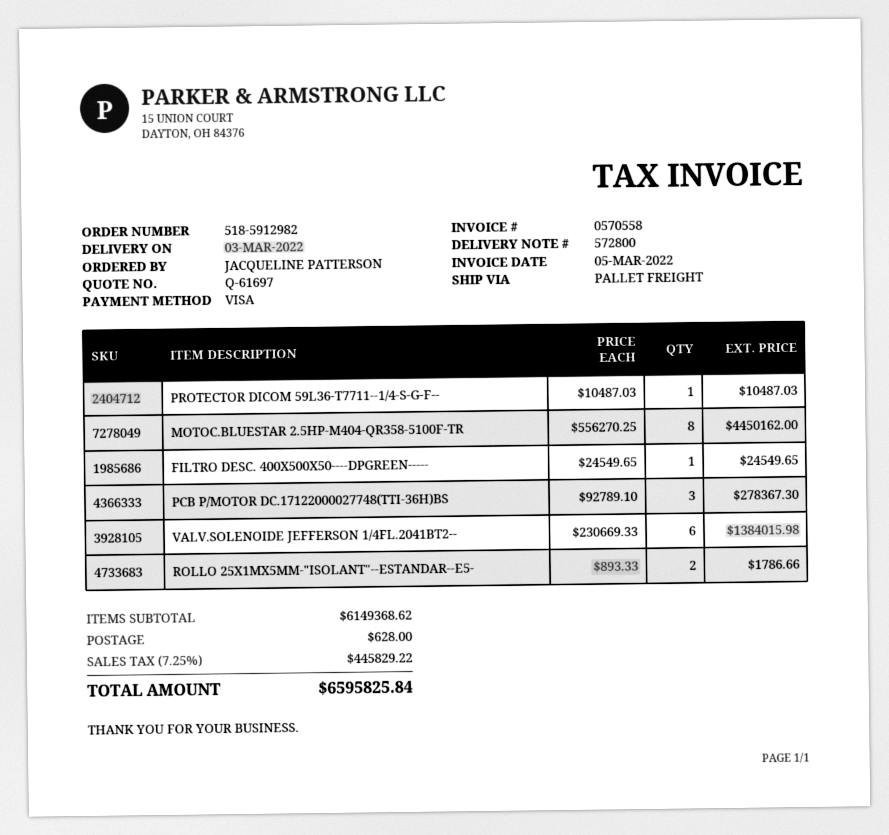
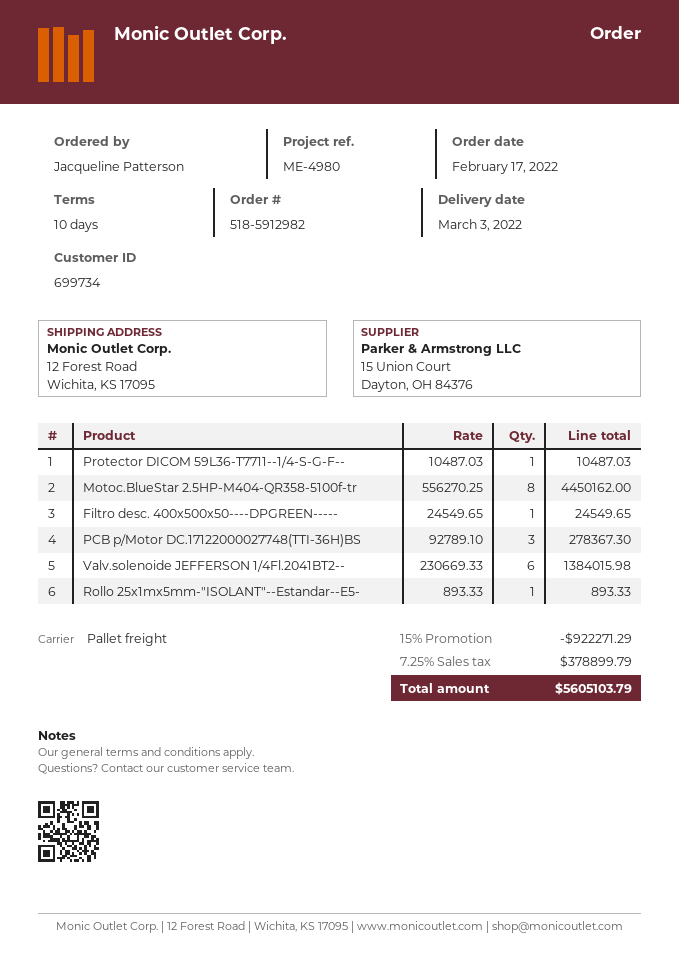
ROLLO 25X1MX5MM-"ISOLANT"--ESTANDAR--E5-: 2 x 893.33 = 1786.66 -> 1 x 893.33 = 893.33
discount: none -> 15% = 922271.29
shipping: 628.00 -> none
tax: 7.25% = 445829.22 -> 7.25% = 378899.79
total: 6595825.84 -> 5605103.79

